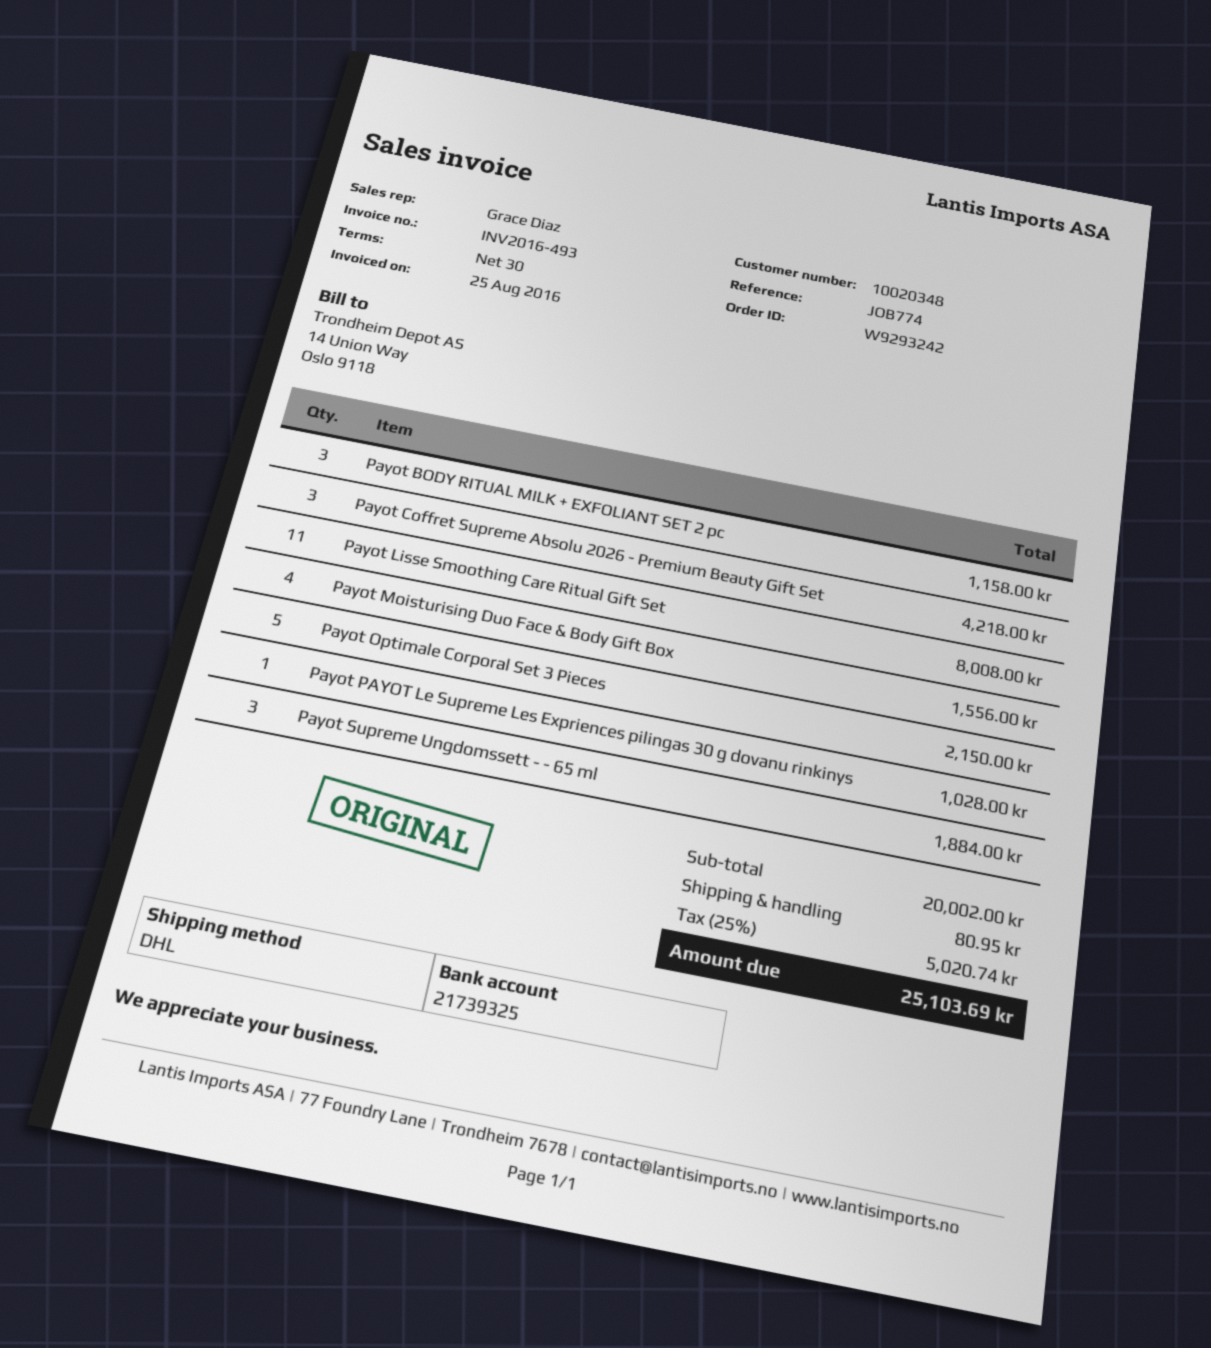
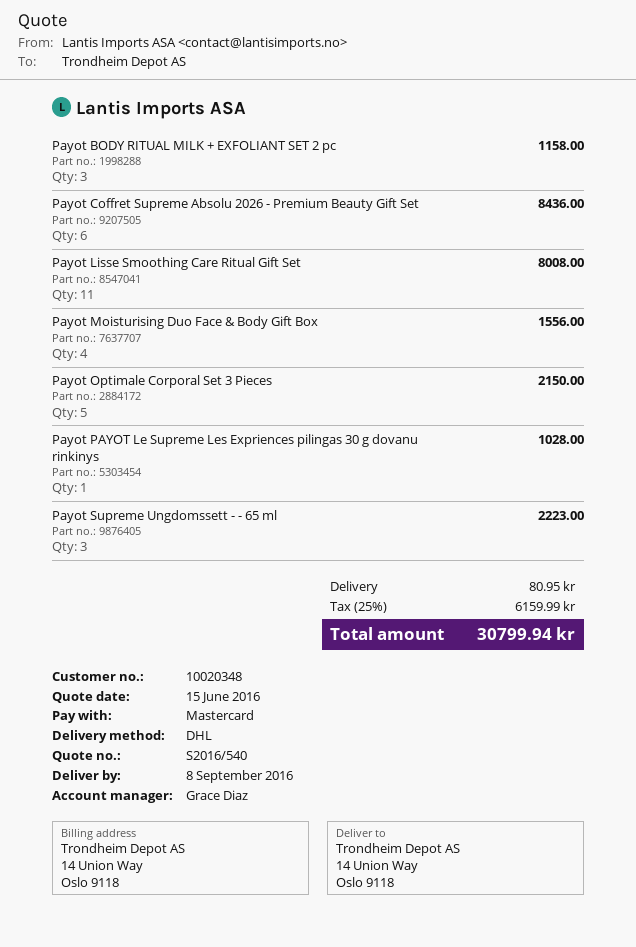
Payot Coffret Supreme Absolu 2026 - Premium Beauty Gift Set: 3 for 4218.00 -> 6 for 8436.00
Payot Supreme Ungdomssett - - 65 ml: 3 for 1884.00 -> 3 for 2223.00
tax: 25% = 5020.74 -> 25% = 6159.99
total: 25103.69 -> 30799.94

